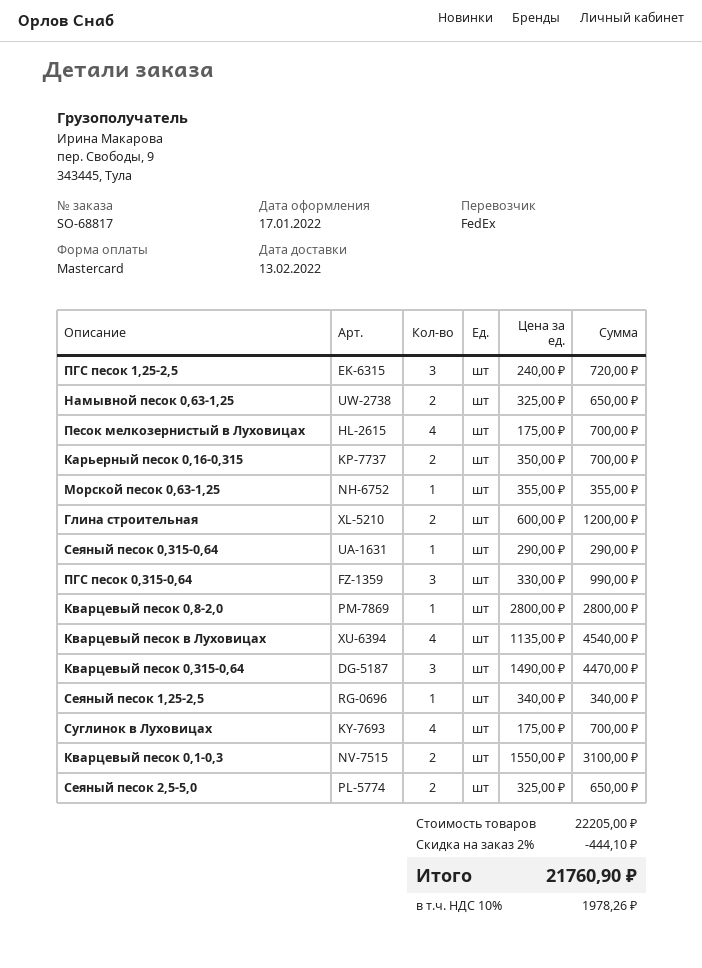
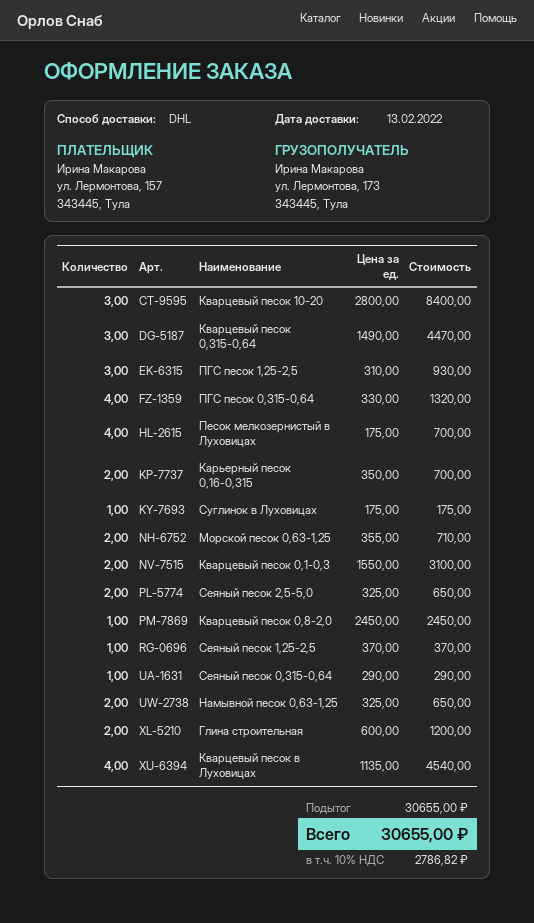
shipping method: FedEx -> DHL
ship to: пер. Свободы, 9, 343445, Тула -> ул. Лермонтова, 173, 343445, Тула
ПГС песок 1,25-2,5: 3 x 240.00 = 720.00 -> 3 x 310.00 = 930.00
Морской песок 0,63-1,25: 1 x 355.00 = 355.00 -> 2 x 355.00 = 710.00
ПГС песок 0,315-0,64: 3 x 330.00 = 990.00 -> 4 x 330.00 = 1320.00
Кварцевый песок 0,8-2,0: 1 x 2800.00 = 2800.00 -> 1 x 2450.00 = 2450.00
Сеяный песок 1,25-2,5: 1 x 340.00 = 340.00 -> 1 x 370.00 = 370.00
Суглинок в Луховицах: 4 x 175.00 = 700.00 -> 1 x 175.00 = 175.00
Кварцевый песок 10-20: none -> 3 x 2800.00 = 8400.00
subtotal: 22205.00 -> 30655.00
discount: 2% = 444.10 -> none
tax: 10% = 1978.26 -> 10% = 2786.82
total: 21760.90 -> 30655.00

